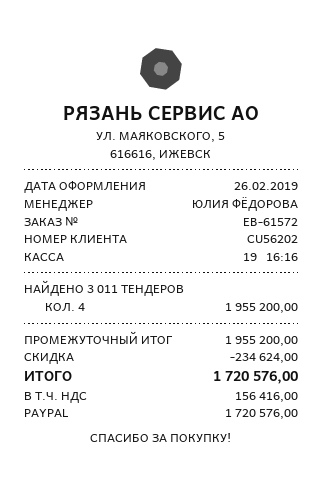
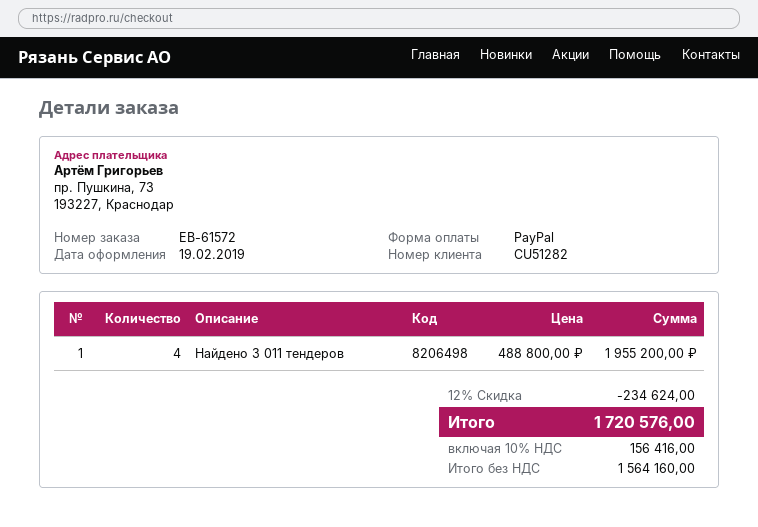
order date: 2019-02-26 -> 2019-02-19
customer number: CU56202 -> CU51282

